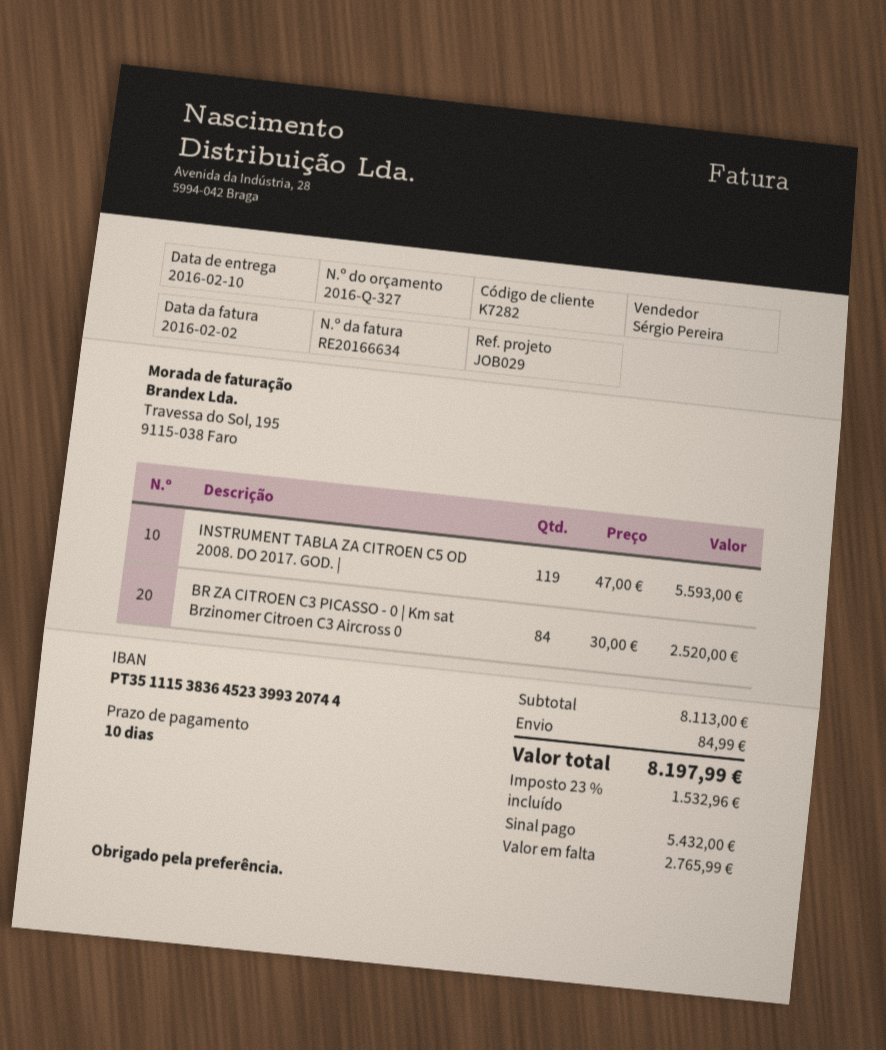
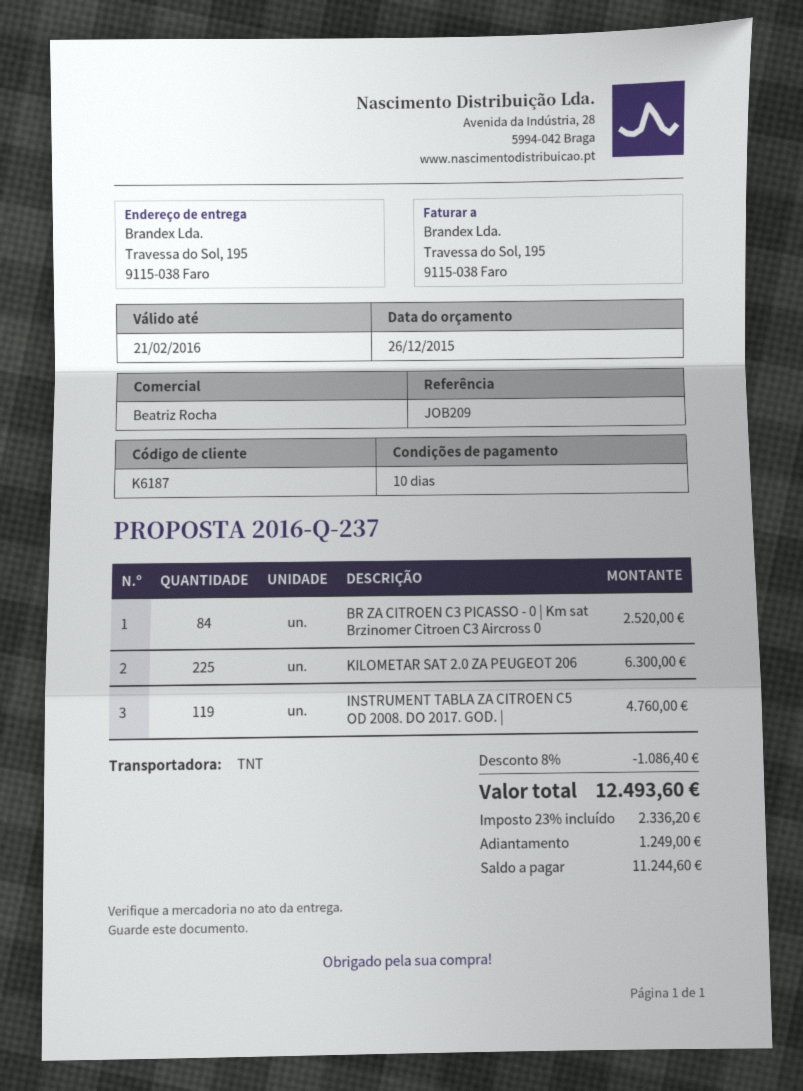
quote number: 2016-Q-327 -> 2016-Q-237
customer number: K7282 -> K6187
reference: JOB029 -> JOB209
sales rep: Sérgio Pereira -> Beatriz Rocha
INSTRUMENT TABLA ZA CITROEN C5 OD 2008. DO 2017. GOD. |: 119 for 5593.00 -> 119 for 4760.00
KILOMETAR SAT 2.0 ZA PEUGEOT 206: none -> 225 for 6300.00
discount: none -> 8% = 1086.40
shipping: 84.99 -> none
tax: 23% = 1532.96 -> 23% = 2336.20
total: 8197.99 -> 12493.60
deposit: 5432.00 -> 1249.00
balance: 2765.99 -> 11244.60

